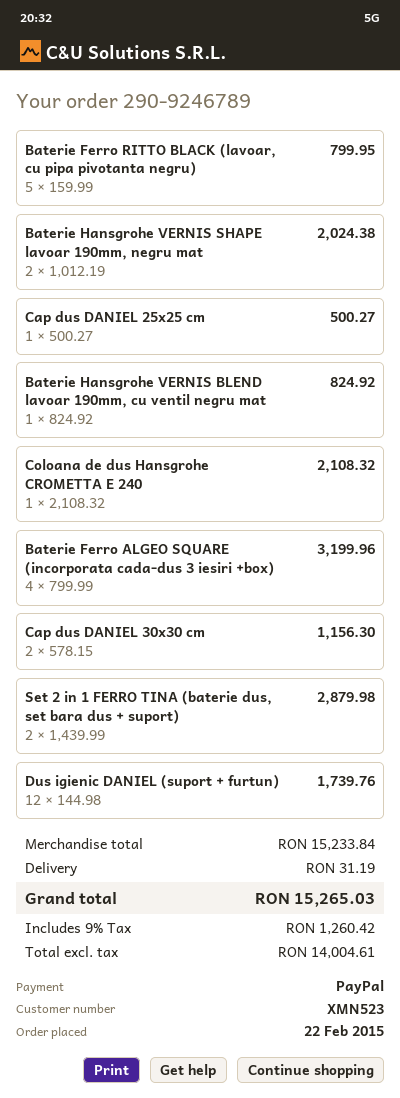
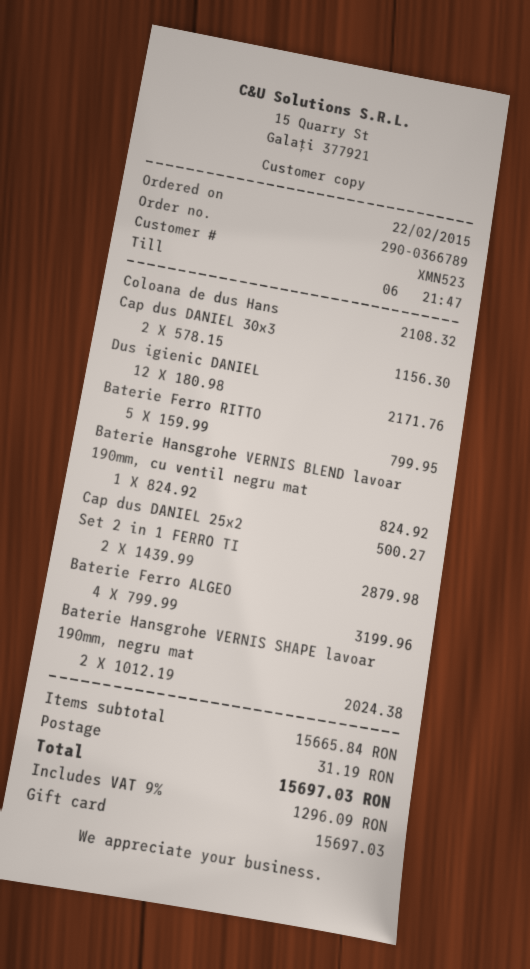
order number: 290-9246789 -> 290-0366789
payment method: PayPal -> gift card
Dus igienic DANIEL (suport + furtun): 12 x 144.98 = 1739.76 -> 12 x 180.98 = 2171.76
subtotal: 15233.84 -> 15665.84
tax: 9% = 1260.42 -> 9% = 1296.09
total: 15265.03 -> 15697.03

